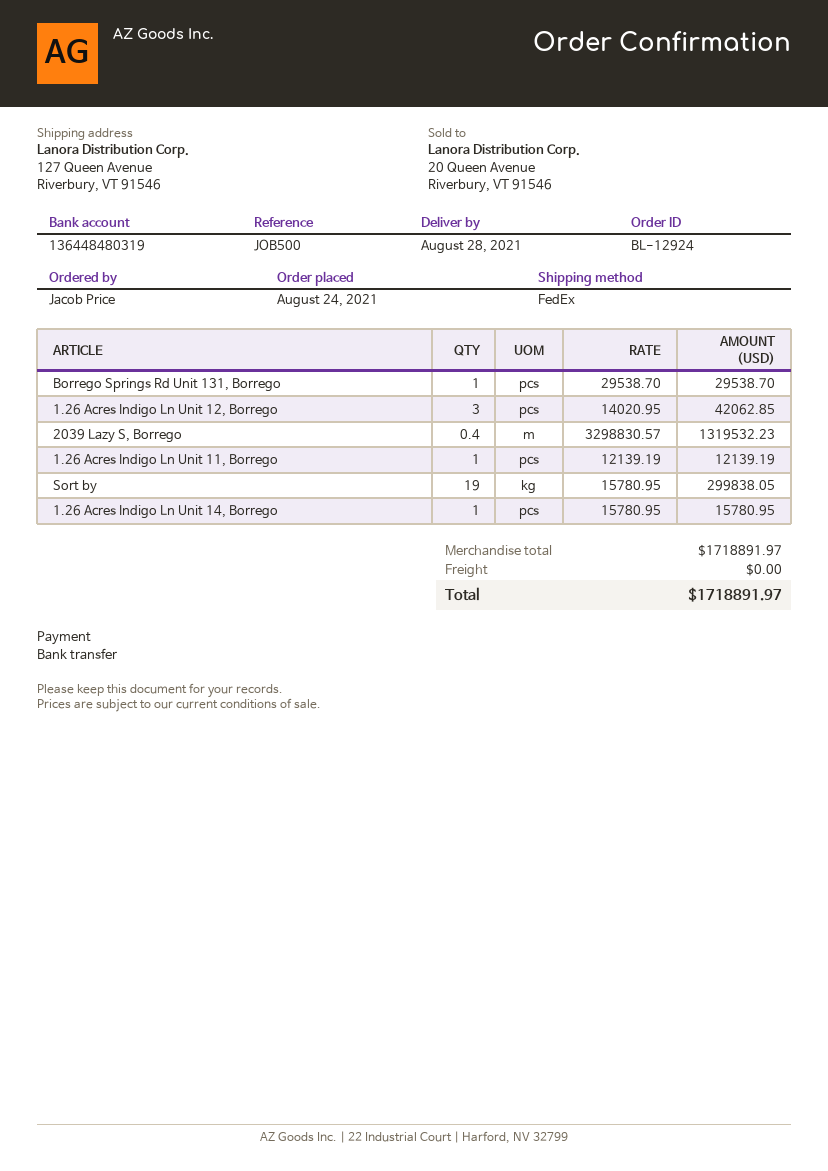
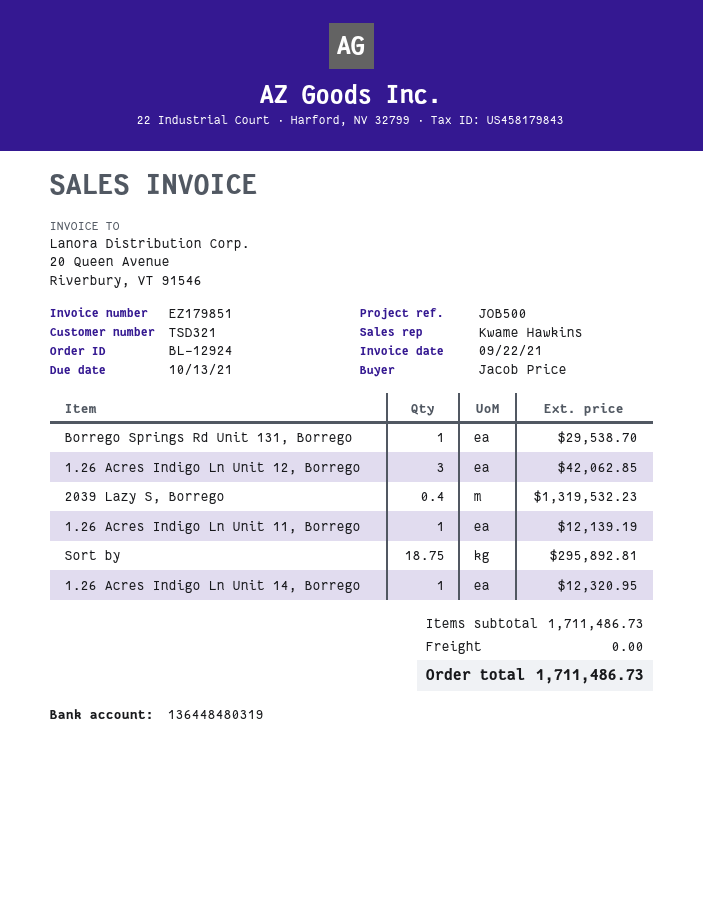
Sort by: 19 for 299838.05 -> 18.75 for 295892.81
1.26 Acres Indigo Ln Unit 14, Borrego: 1 for 15780.95 -> 1 for 12320.95
subtotal: 1718891.97 -> 1711486.73
total: 1718891.97 -> 1711486.73

